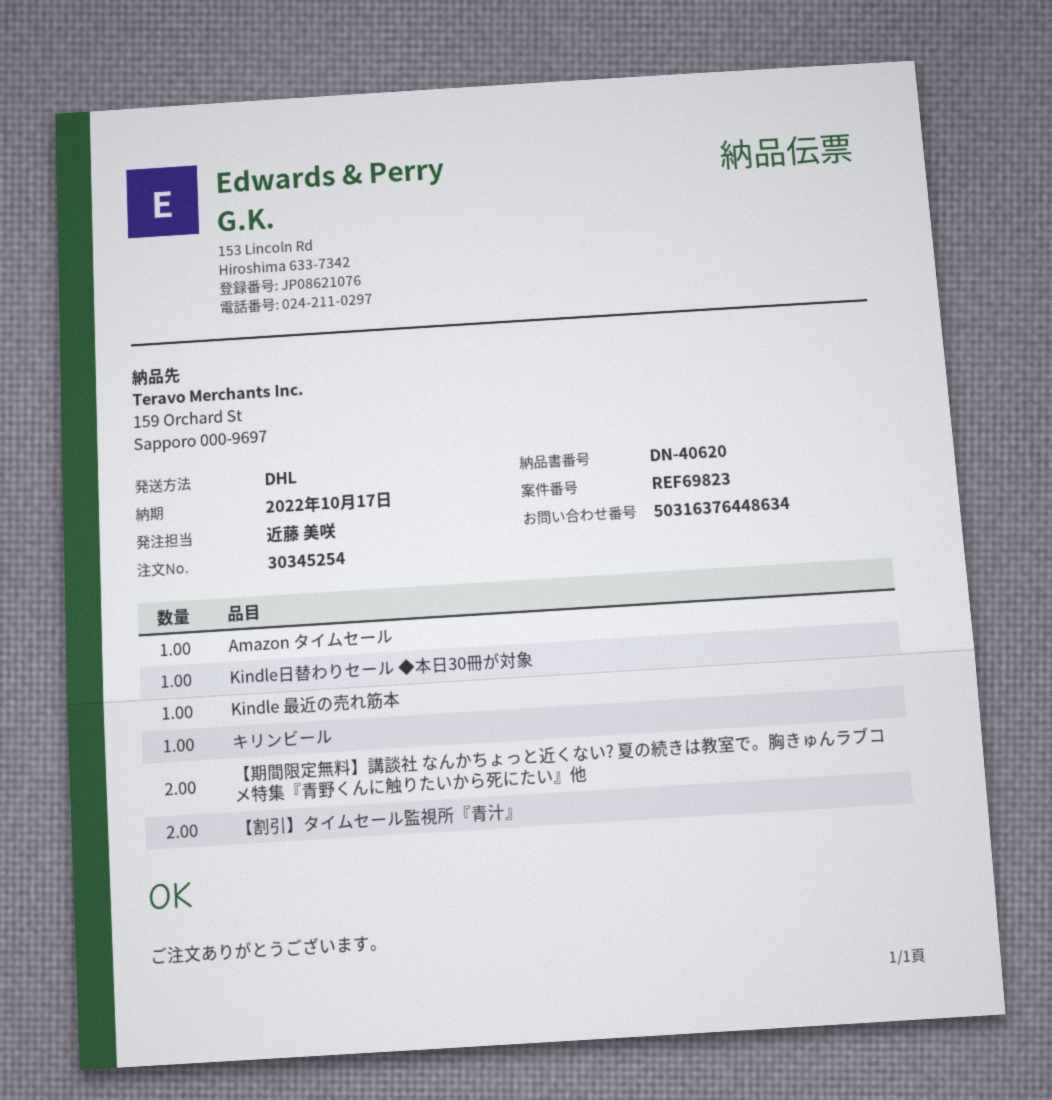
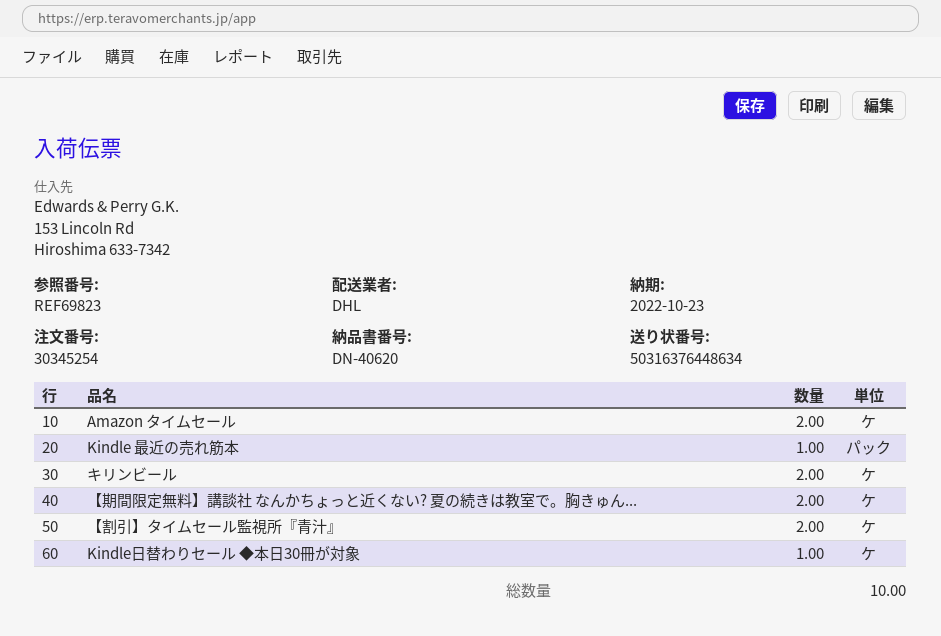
delivery date: 2022-10-17 -> 2022-10-23
Amazon タイムセール: 1 -> 2
キリンビール: 1 -> 2

